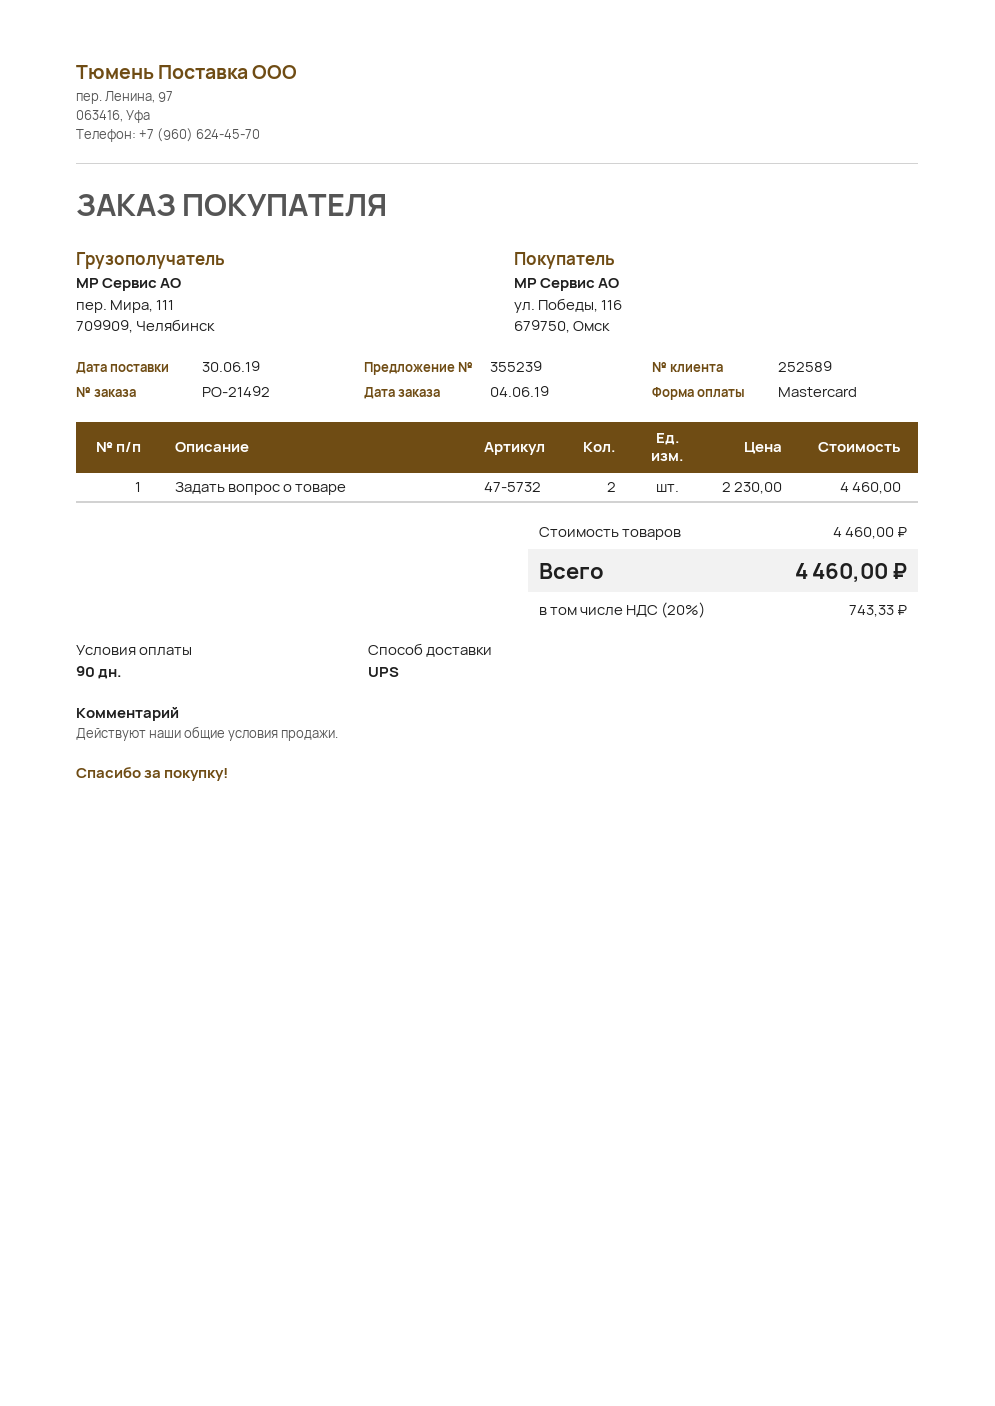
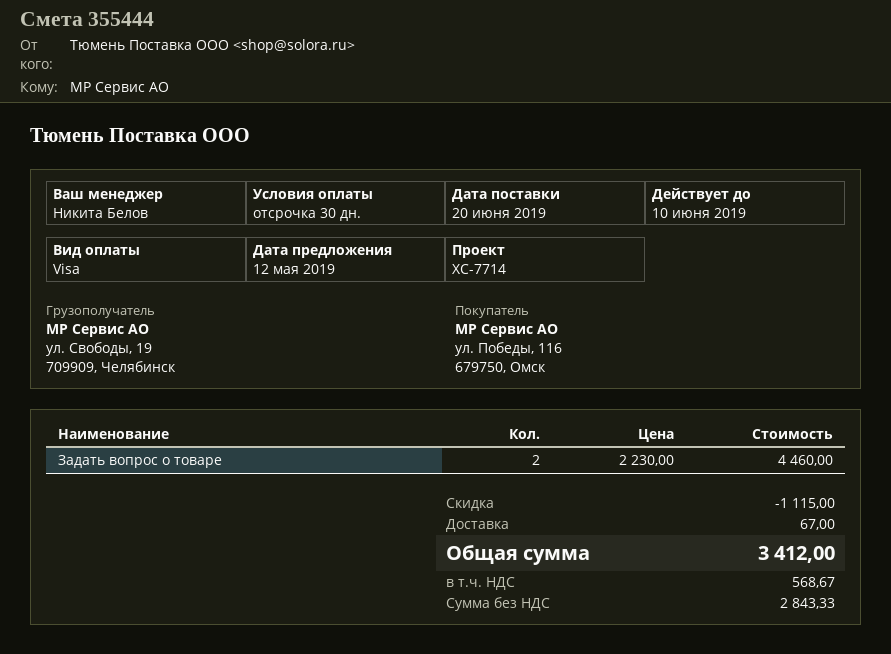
quote number: 355239 -> 355444
delivery date: 2019-06-30 -> 2019-06-20
payment terms: 90 days -> 30 days
payment method: Mastercard -> Visa
ship to: пер. Мира, 111, 709909, Челябинск -> ул. Свободы, 19, 709909, Челябинск
discount: none -> 1115.00
shipping: none -> 67.00
tax: 743.33 -> 568.67
total: 4460.00 -> 3412.00

